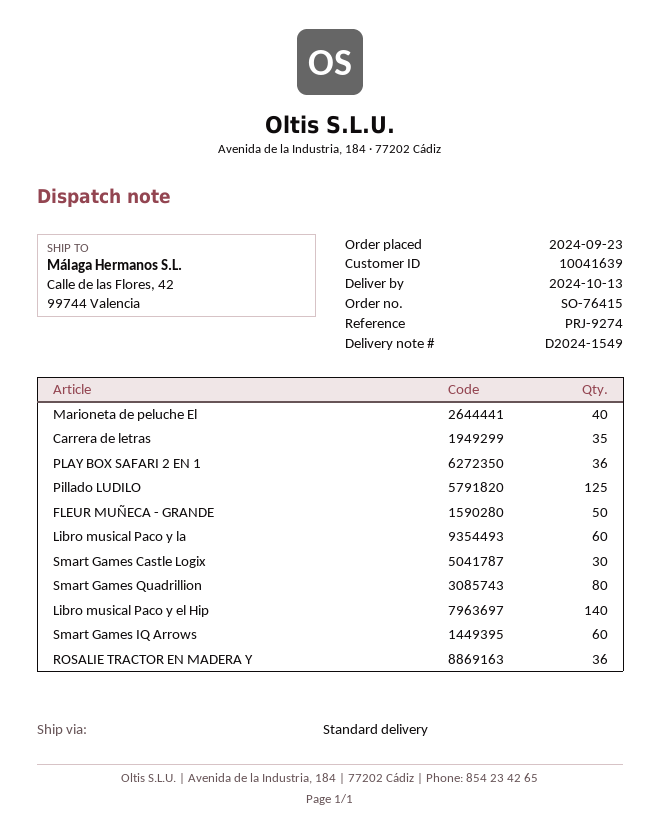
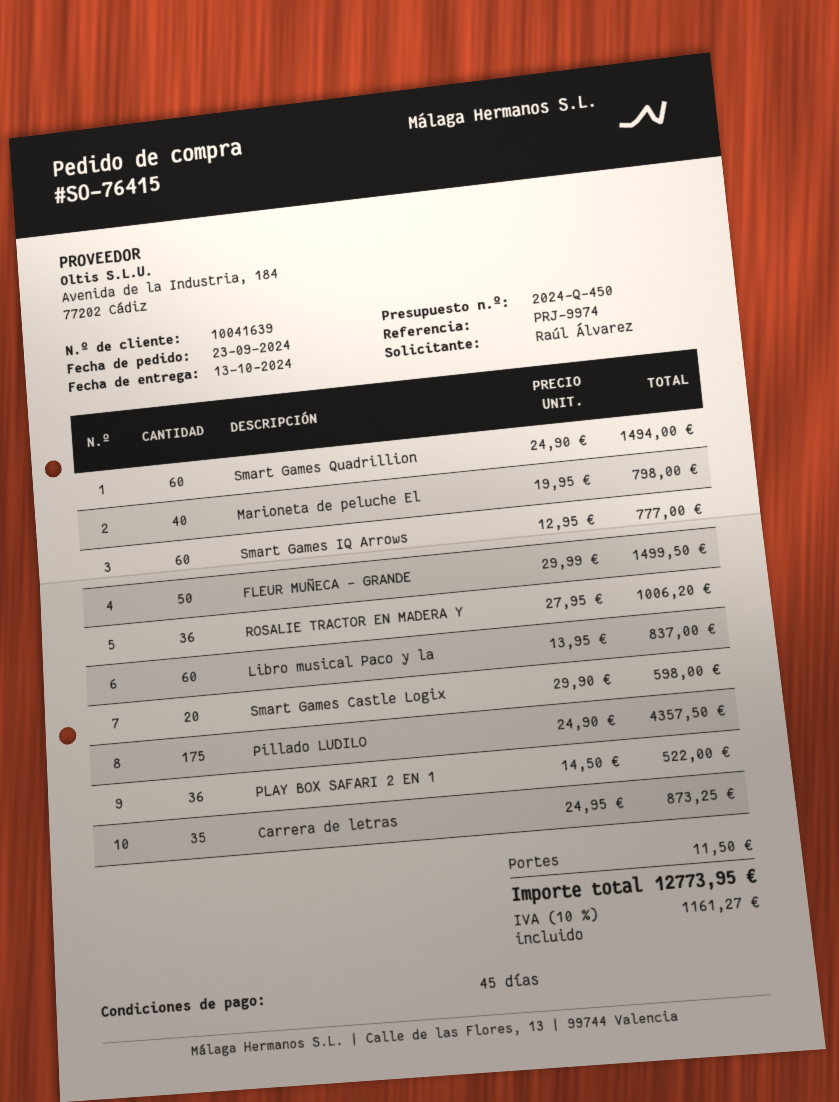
reference: PRJ-9274 -> PRJ-9974
Pillado LUDILO: 125 -> 175
Smart Games Castle Logix: 30 -> 20
Smart Games Quadrillion: 80 -> 60
Libro musical Paco y el Hip: 140 -> none

